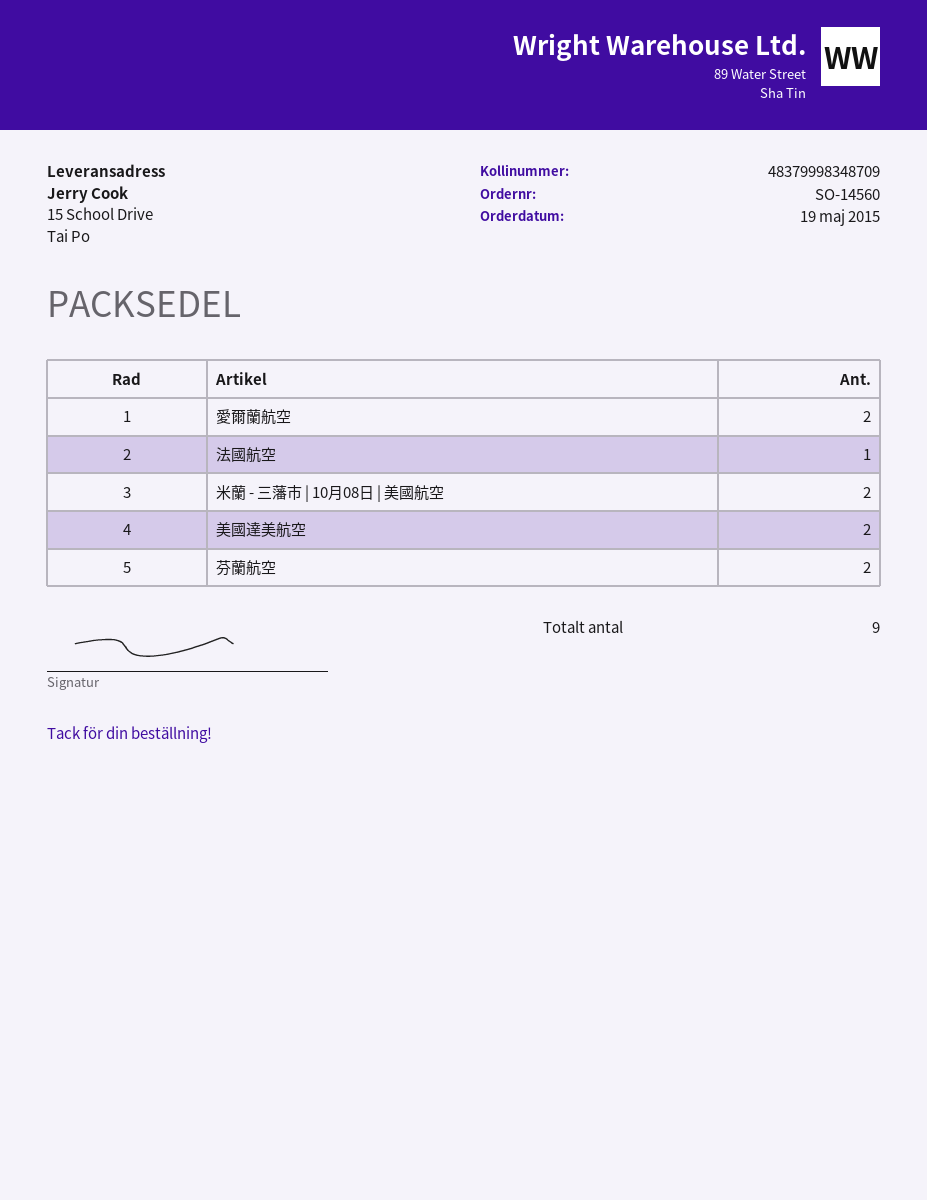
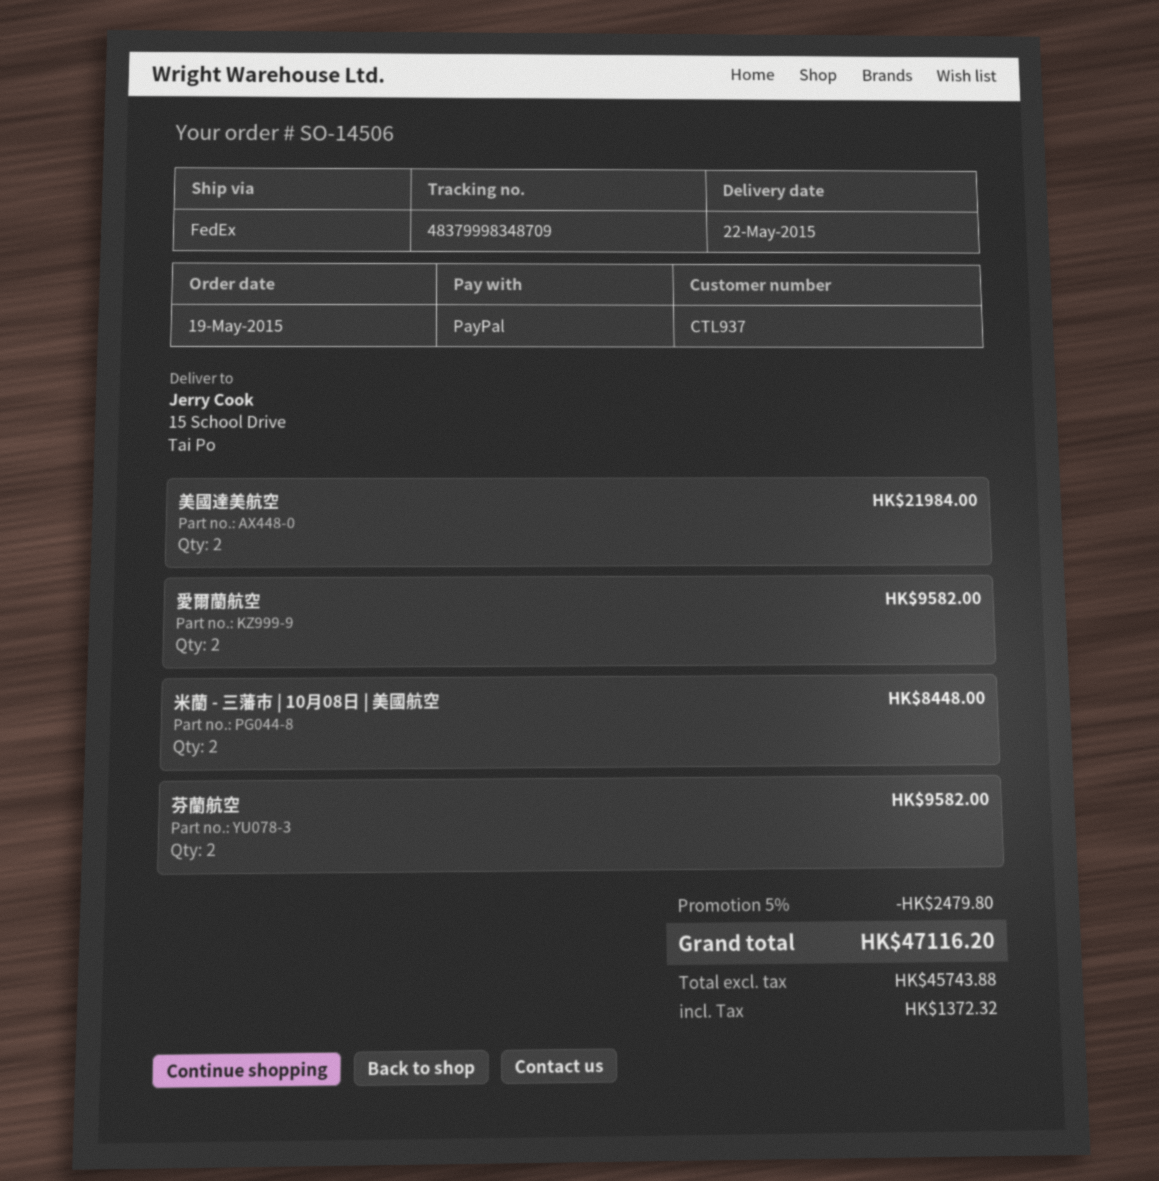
order number: SO-14560 -> SO-14506
法國航空: 1 -> none

